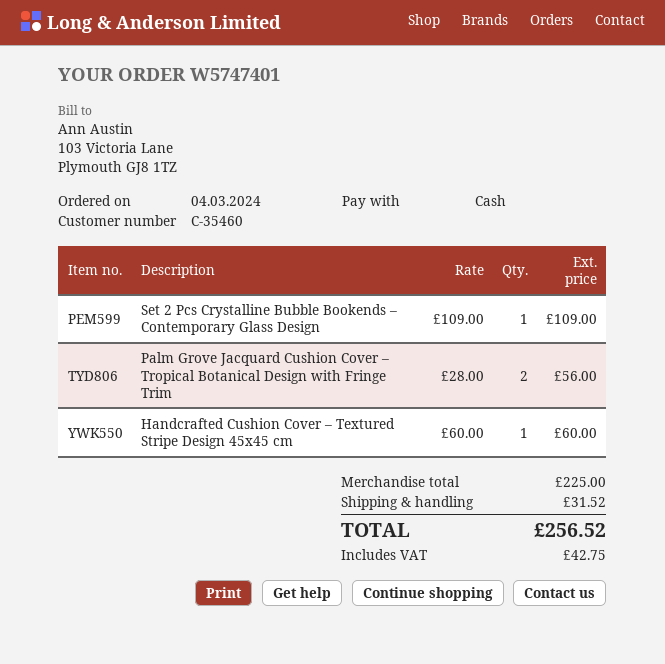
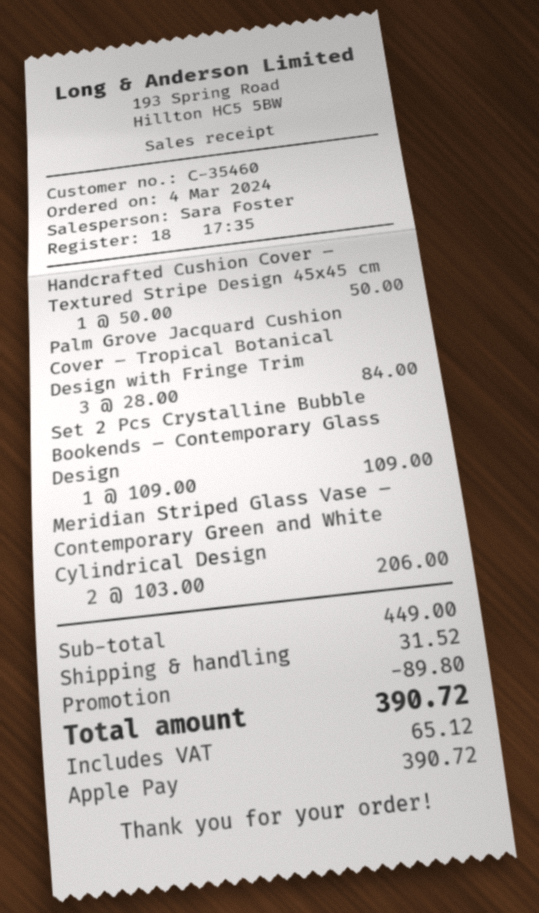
payment method: cash -> Apple Pay
Palm Grove Jacquard Cushion Cover – Tropical Botanical Design with Fringe Trim: 2 x 28.00 = 56.00 -> 3 x 28.00 = 84.00
Handcrafted Cushion Cover – Textured Stripe Design 45x45 cm: 1 x 60.00 = 60.00 -> 1 x 50.00 = 50.00
Meridian Striped Glass Vase – Contemporary Green and White Cylindrical Design: none -> 2 x 103.00 = 206.00
subtotal: 225.00 -> 449.00
discount: none -> 89.80
tax: 42.75 -> 65.12
total: 256.52 -> 390.72

